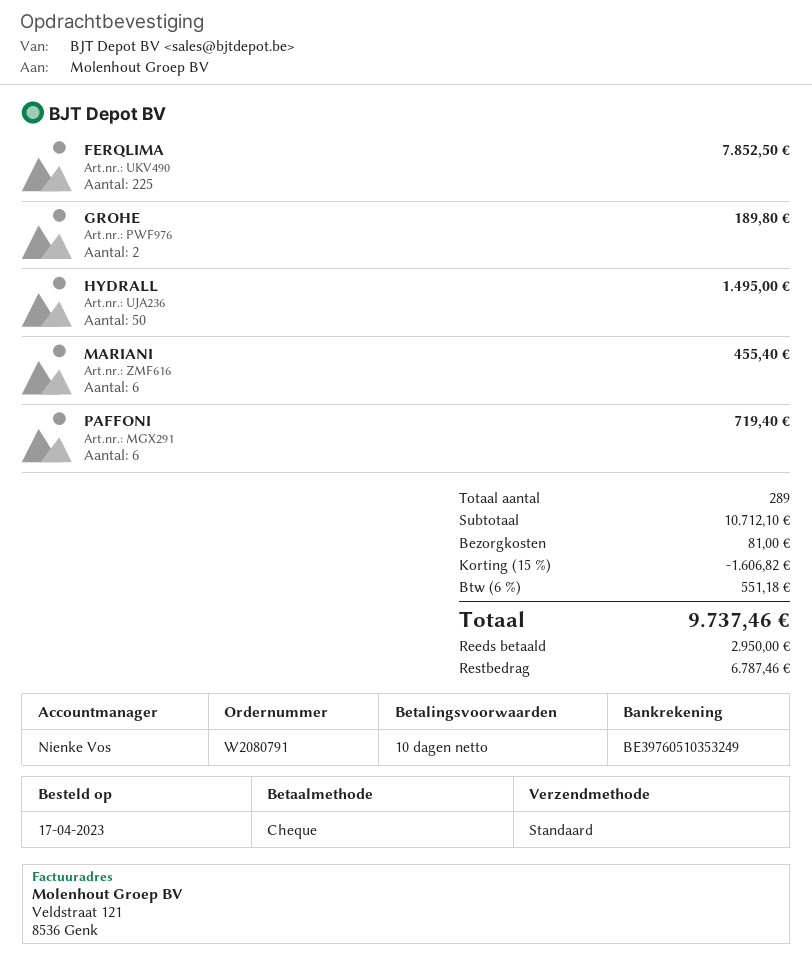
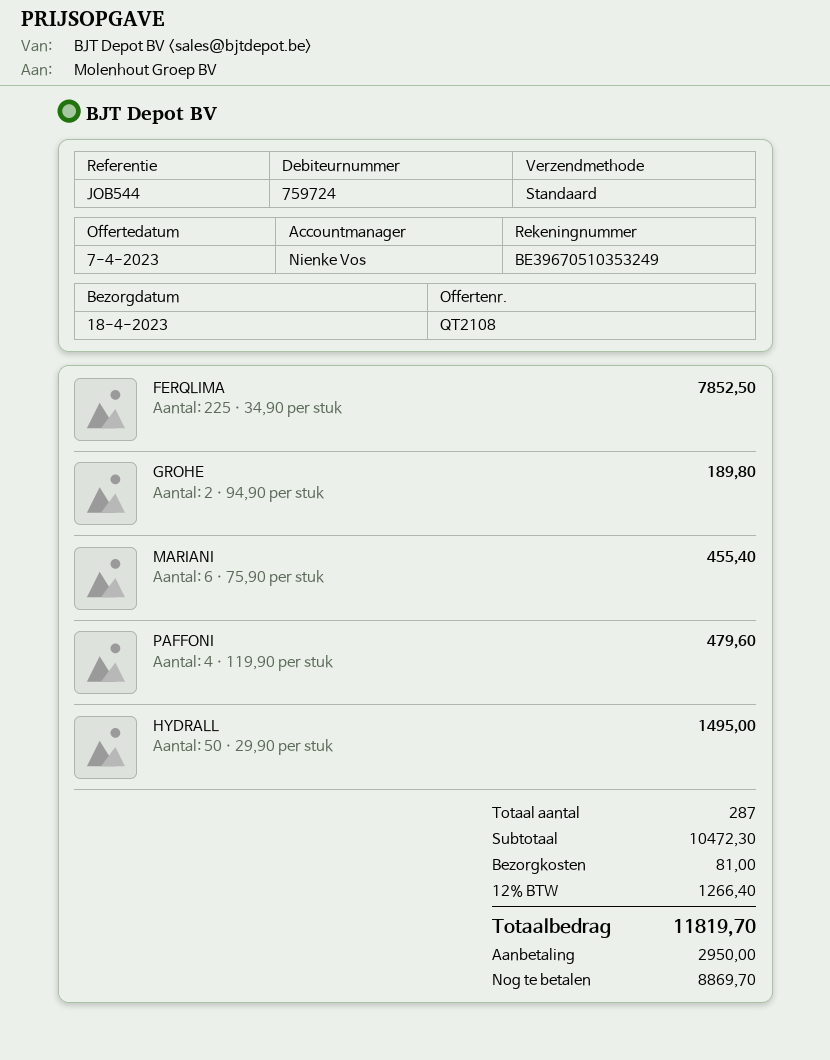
bank account: BE39760510353249 -> BE39670510353249
PAFFONI: 6 for 719.40 -> 4 for 479.60
total quantity: 289 -> 287
subtotal: 10712.10 -> 10472.30
discount: 15% = 1606.82 -> none
tax: 6% = 551.18 -> 12% = 1266.40
total: 9737.46 -> 11819.70
balance: 6787.46 -> 8869.70

